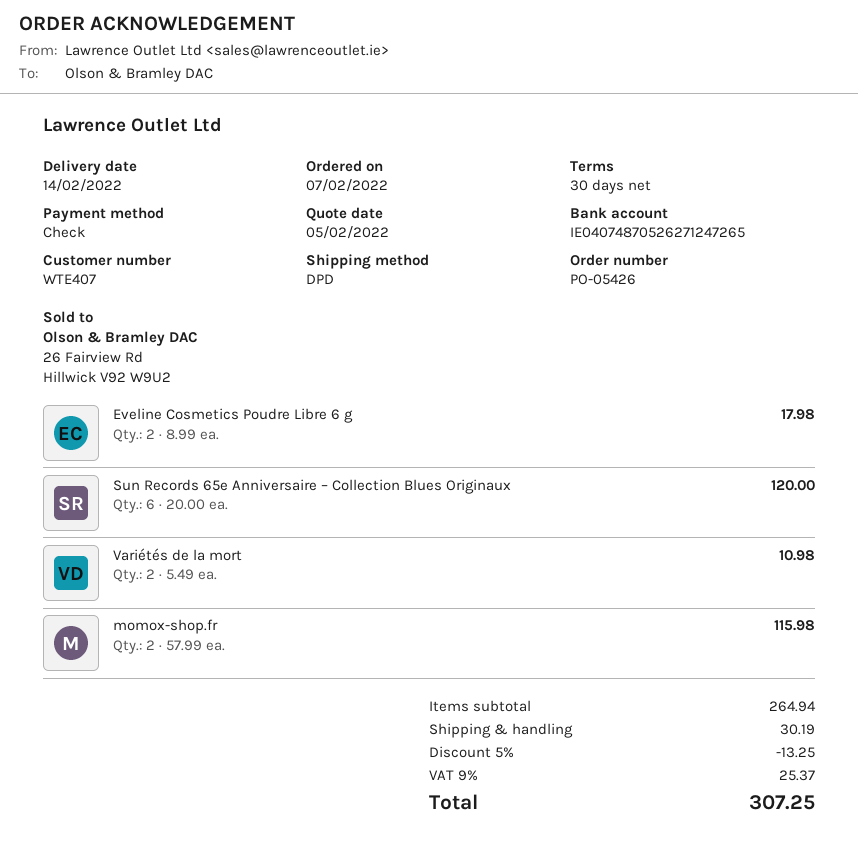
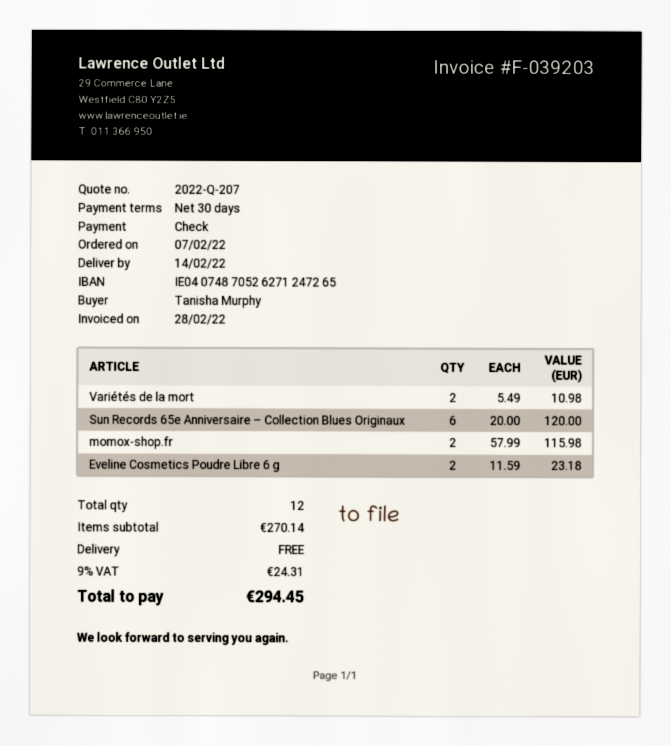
Eveline Cosmetics Poudre Libre 6 g: 2 x 8.99 = 17.98 -> 2 x 11.59 = 23.18
subtotal: 264.94 -> 270.14
discount: 5% = 13.25 -> none
shipping: 30.19 -> 0.00
tax: 9% = 25.37 -> 9% = 24.31
total: 307.25 -> 294.45

